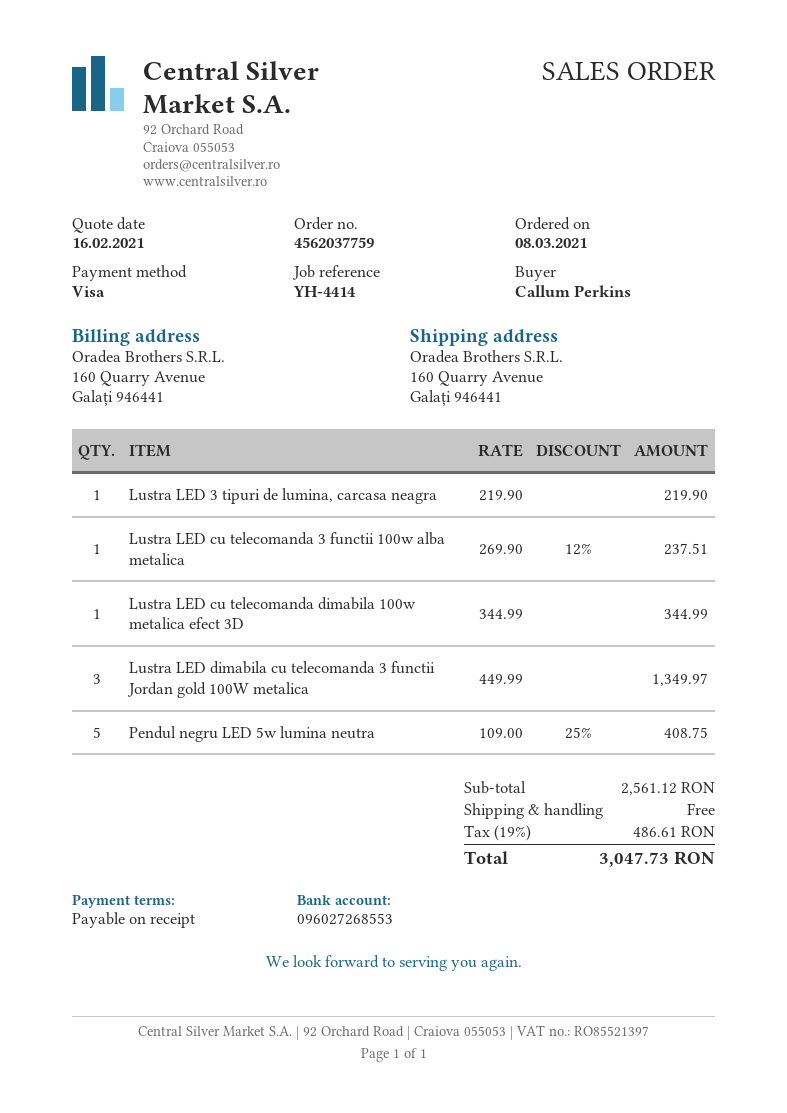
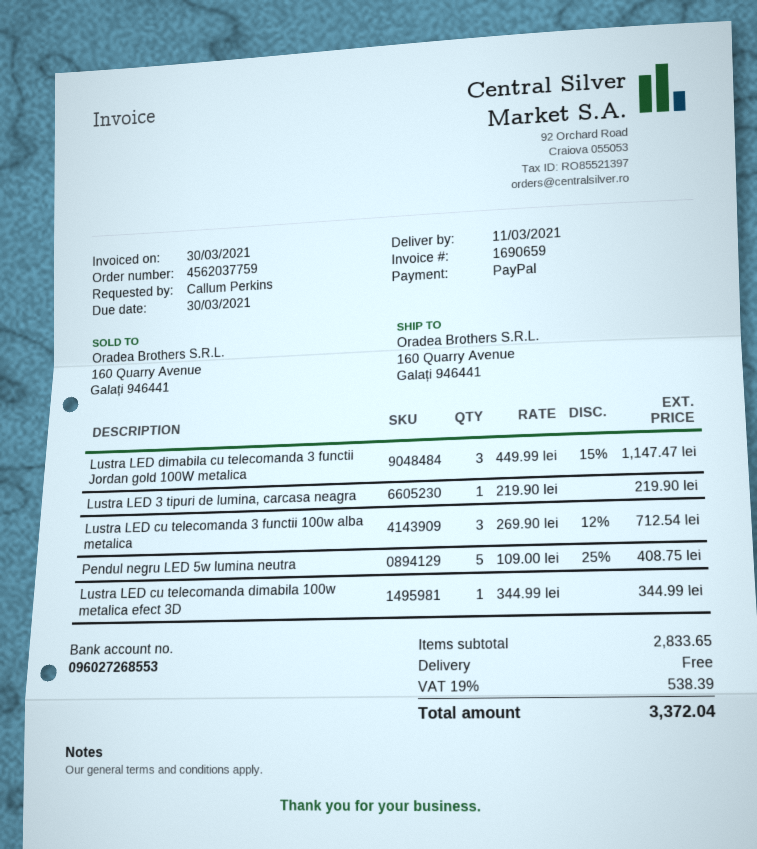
payment method: Visa -> PayPal
Lustra LED cu telecomanda 3 functii 100w alba metalica: 1 x 269.90 - 12% = 237.51 -> 3 x 269.90 - 12% = 712.54
Lustra LED dimabila cu telecomanda 3 functii Jordan gold 100W metalica: 3 x 449.99 = 1349.97 -> 3 x 449.99 - 15% = 1147.47
subtotal: 2561.12 -> 2833.65
tax: 19% = 486.61 -> 19% = 538.39
total: 3047.73 -> 3372.04

